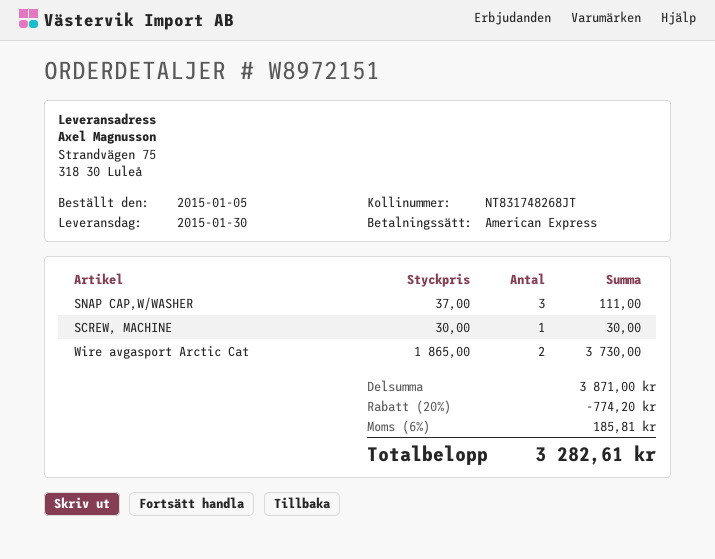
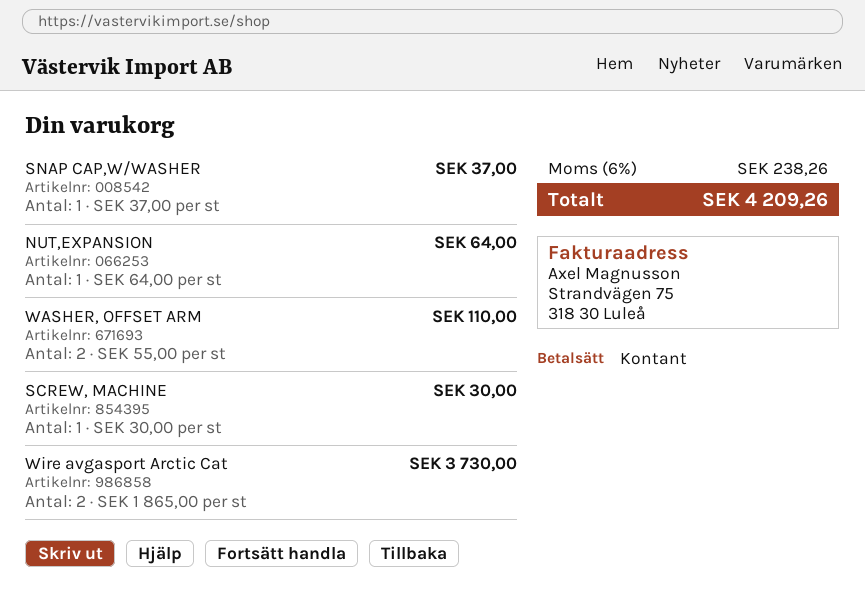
payment method: American Express -> cash
SNAP CAP,W/WASHER: 3 x 37.00 = 111.00 -> 1 x 37.00 = 37.00
NUT,EXPANSION: none -> 1 x 64.00 = 64.00
WASHER, OFFSET ARM: none -> 2 x 55.00 = 110.00
discount: 20% = 774.20 -> none
tax: 6% = 185.81 -> 6% = 238.26
total: 3282.61 -> 4209.26

